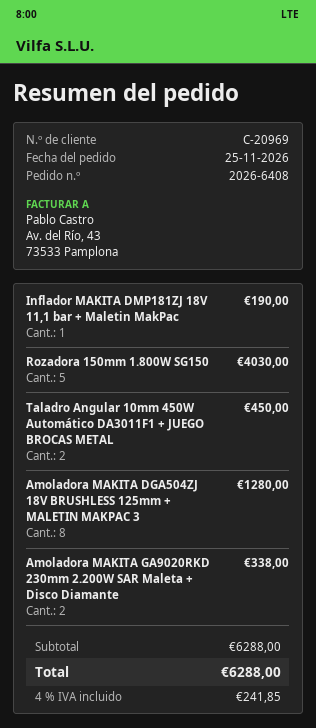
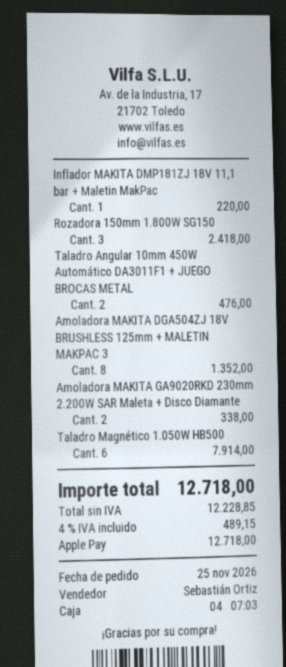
Inflador MAKITA DMP181ZJ 18V 11,1 bar + Maletin MakPac: 1 for 190.00 -> 1 for 220.00
Rozadora 150mm 1.800W SG150: 5 for 4030.00 -> 3 for 2418.00
Taladro Angular 10mm 450W Automático DA3011F1 + JUEGO BROCAS METAL: 2 for 450.00 -> 2 for 476.00
Amoladora MAKITA DGA504ZJ 18V BRUSHLESS 125mm + MALETIN MAKPAC 3: 8 for 1280.00 -> 8 for 1352.00
Taladro Magnético 1.050W HB500: none -> 6 for 7914.00
tax: 4% = 241.85 -> 4% = 489.15
total: 6288.00 -> 12718.00

